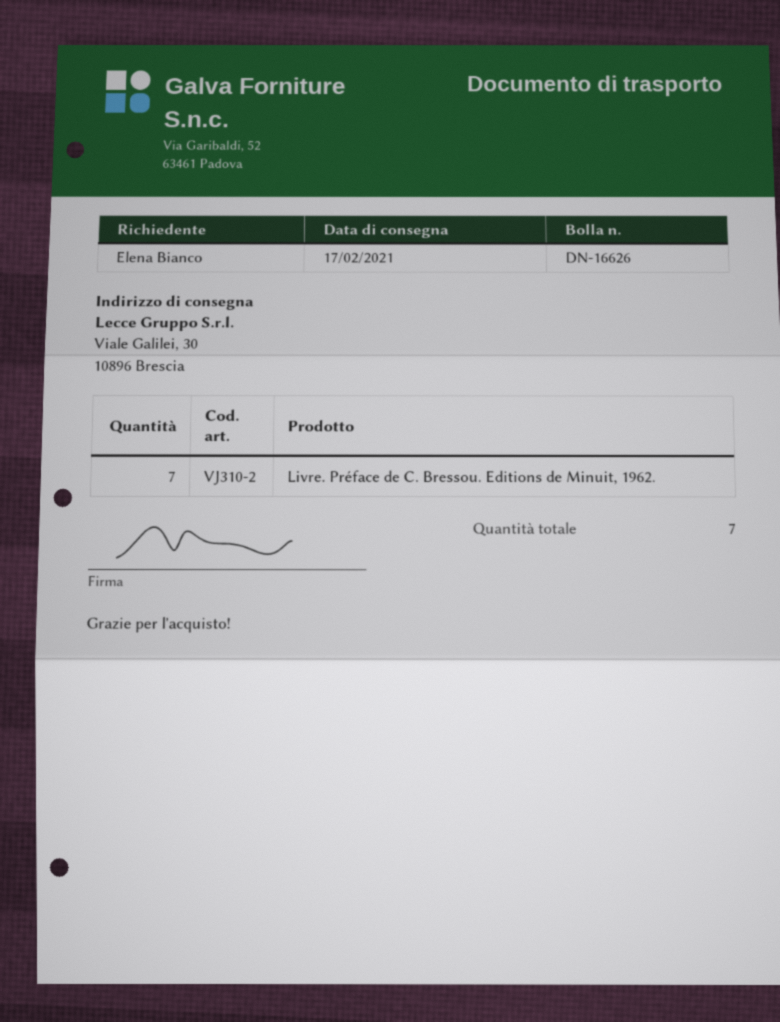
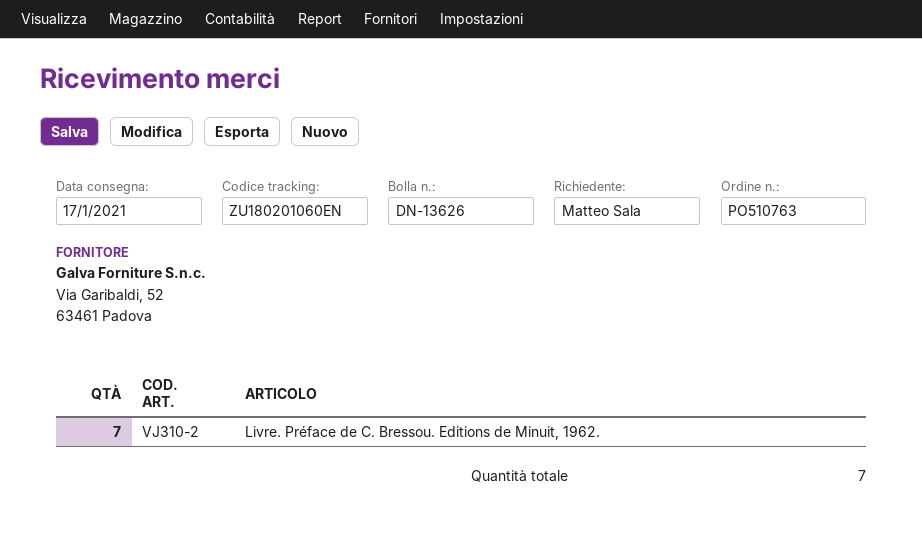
delivery note number: DN-16626 -> DN-13626
delivery date: 2021-02-17 -> 2021-01-17
ordered by: Elena Bianco -> Matteo Sala

